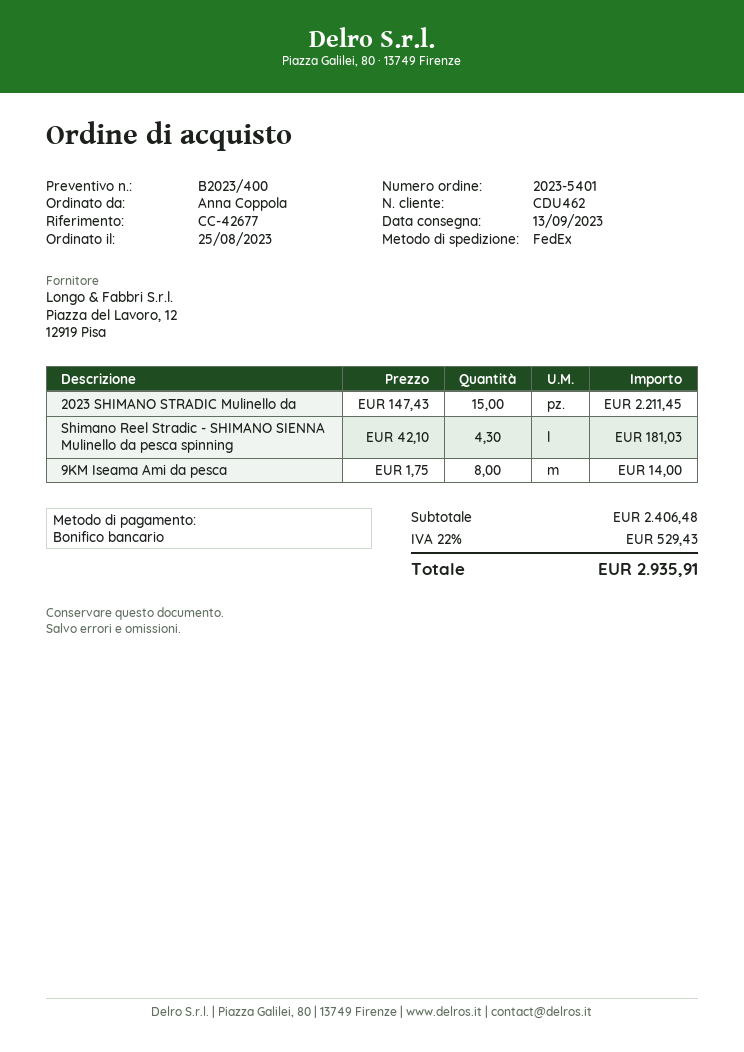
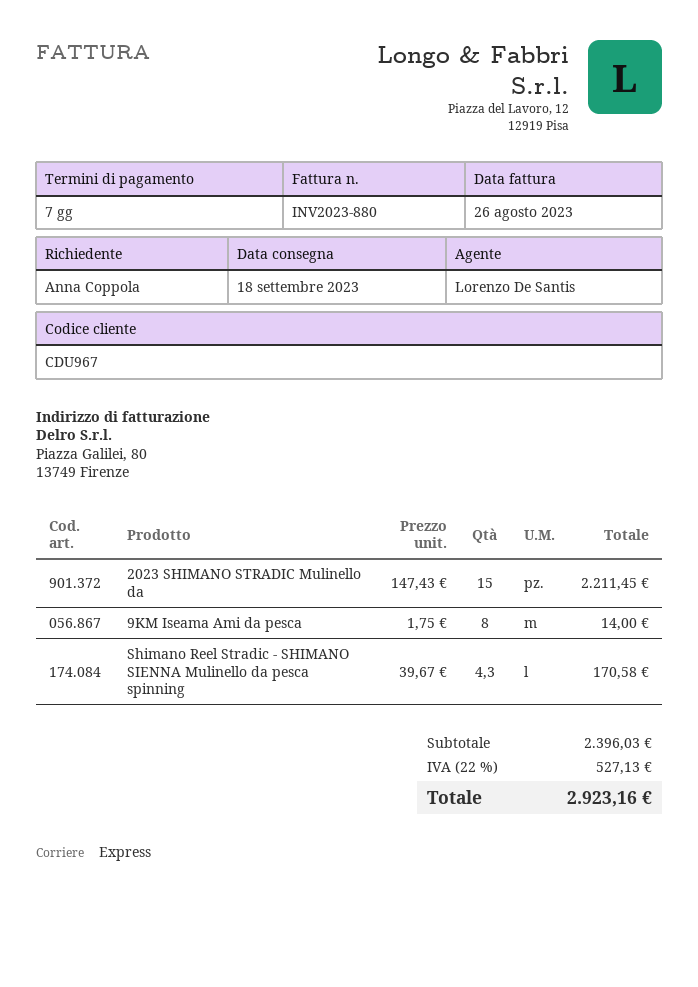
delivery date: 2023-09-13 -> 2023-09-18
customer number: CDU462 -> CDU967
shipping method: FedEx -> express
Shimano Reel Stradic - SHIMANO SIENNA Mulinello da pesca spinning: 4.3 x 42.10 = 181.03 -> 4.3 x 39.67 = 170.58
subtotal: 2406.48 -> 2396.03
tax: 22% = 529.43 -> 22% = 527.13
total: 2935.91 -> 2923.16

